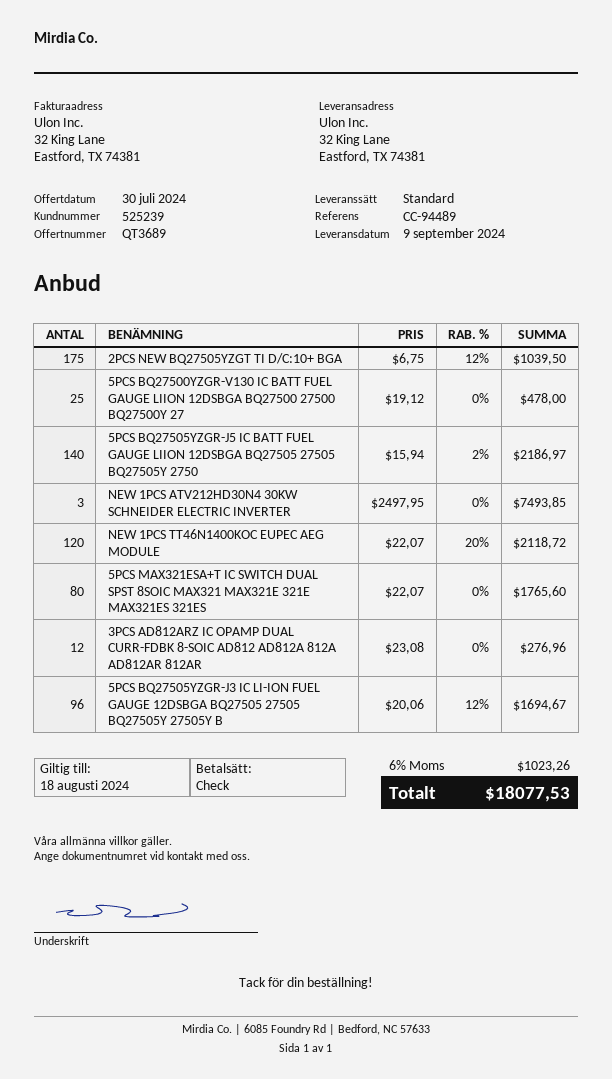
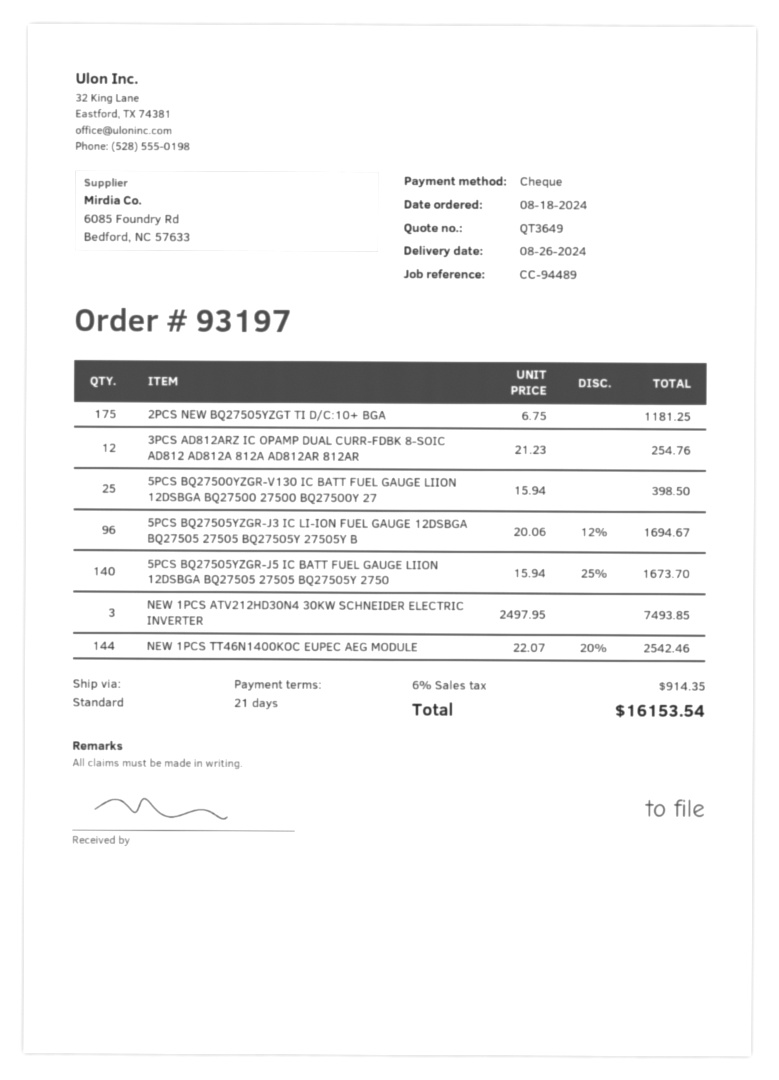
quote number: QT3689 -> QT3649
delivery date: 2024-09-09 -> 2024-08-26
2PCS NEW BQ27505YZGT TI D/C:10+ BGA: 175 x 6.75 - 12% = 1039.50 -> 175 x 6.75 = 1181.25
5PCS BQ27500YZGR-V130 IC BATT FUEL GAUGE LIION 12DSBGA BQ27500 27500 BQ27500Y 27: 25 x 19.12 = 478.00 -> 25 x 15.94 = 398.50
5PCS BQ27505YZGR-J5 IC BATT FUEL GAUGE LIION 12DSBGA BQ27505 27505 BQ27505Y 2750: 140 x 15.94 - 2% = 2186.97 -> 140 x 15.94 - 25% = 1673.70
NEW 1PCS TT46N1400KOC EUPEC AEG MODULE: 120 x 22.07 - 20% = 2118.72 -> 144 x 22.07 - 20% = 2542.46
5PCS MAX321ESA+T IC SWITCH DUAL SPST 8SOIC MAX321 MAX321E 321E MAX321ES 321ES: 80 x 22.07 = 1765.60 -> none
3PCS AD812ARZ IC OPAMP DUAL CURR-FDBK 8-SOIC AD812 AD812A 812A AD812AR 812AR: 12 x 23.08 = 276.96 -> 12 x 21.23 = 254.76
tax: 6% = 1023.26 -> 6% = 914.35
total: 18077.53 -> 16153.54

